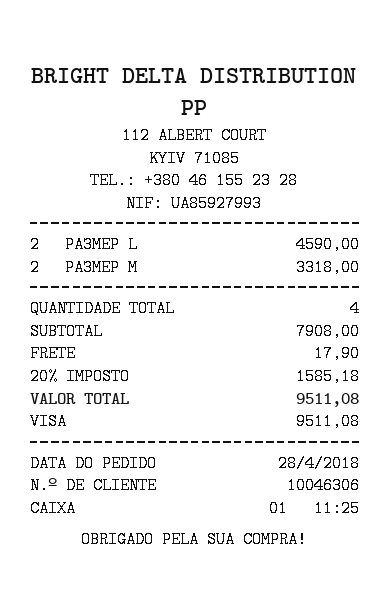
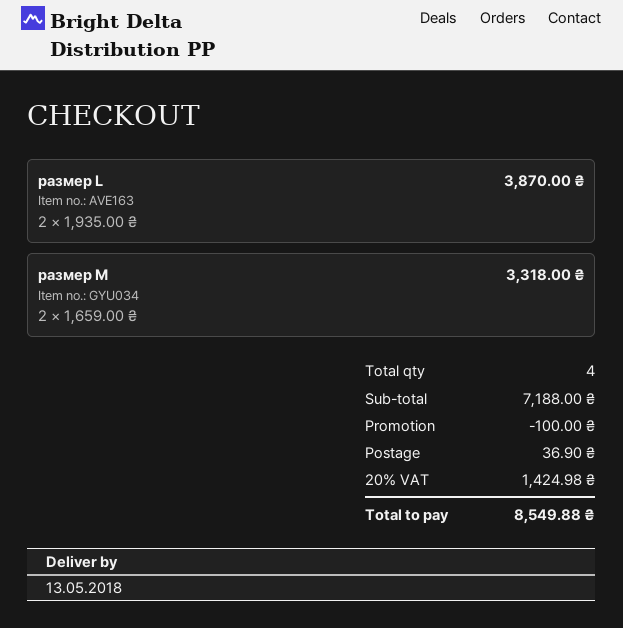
РАЗМЕР L: 2 for 4590.00 -> 2 for 3870.00
subtotal: 7908.00 -> 7188.00
discount: none -> 100.00
shipping: 17.90 -> 36.90
tax: 20% = 1585.18 -> 20% = 1424.98
total: 9511.08 -> 8549.88

